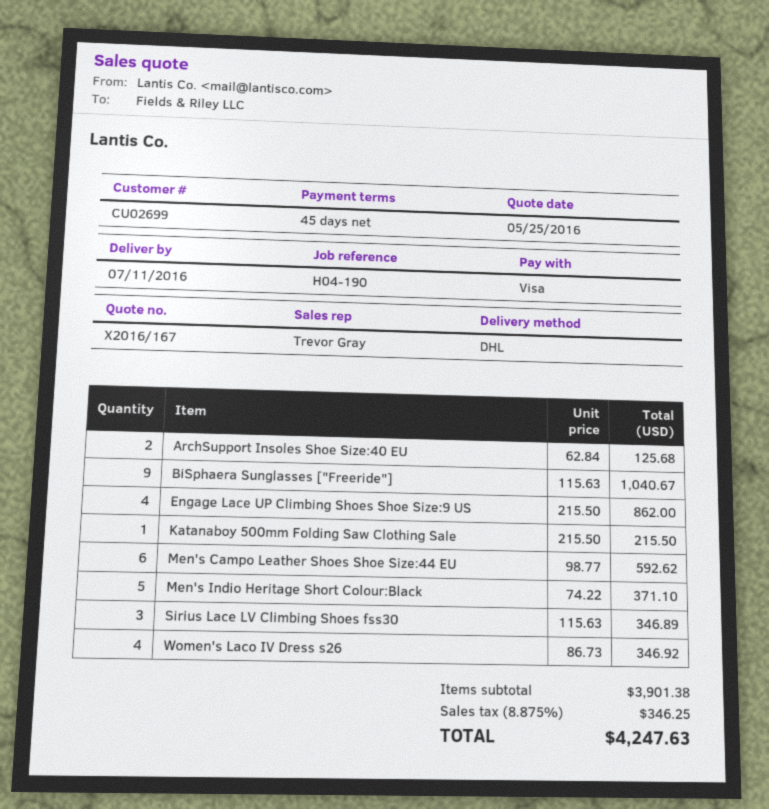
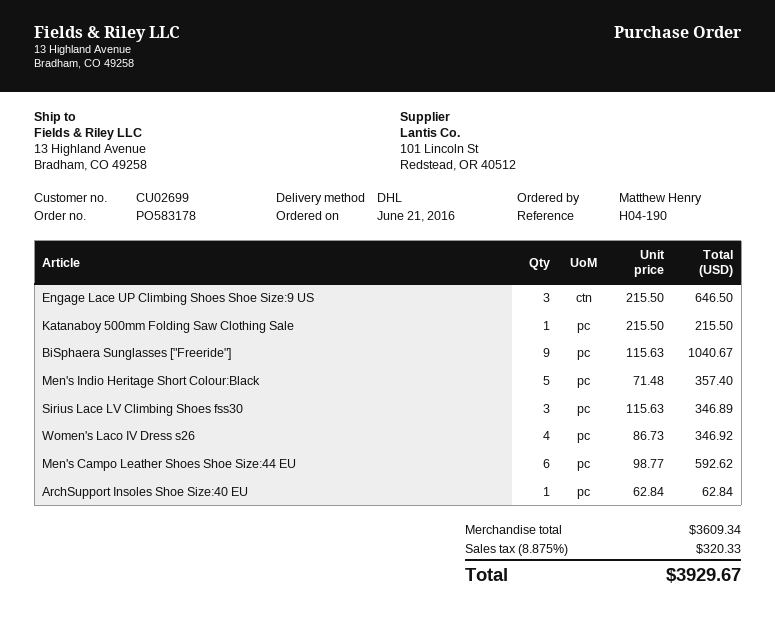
ArchSupport Insoles Shoe Size:40 EU: 2 x 62.84 = 125.68 -> 1 x 62.84 = 62.84
Engage Lace UP Climbing Shoes Shoe Size:9 US: 4 x 215.50 = 862.00 -> 3 x 215.50 = 646.50
Men's Indio Heritage Short Colour:Black: 5 x 74.22 = 371.10 -> 5 x 71.48 = 357.40
subtotal: 3901.38 -> 3609.34
tax: 8.875% = 346.25 -> 8.875% = 320.33
total: 4247.63 -> 3929.67

